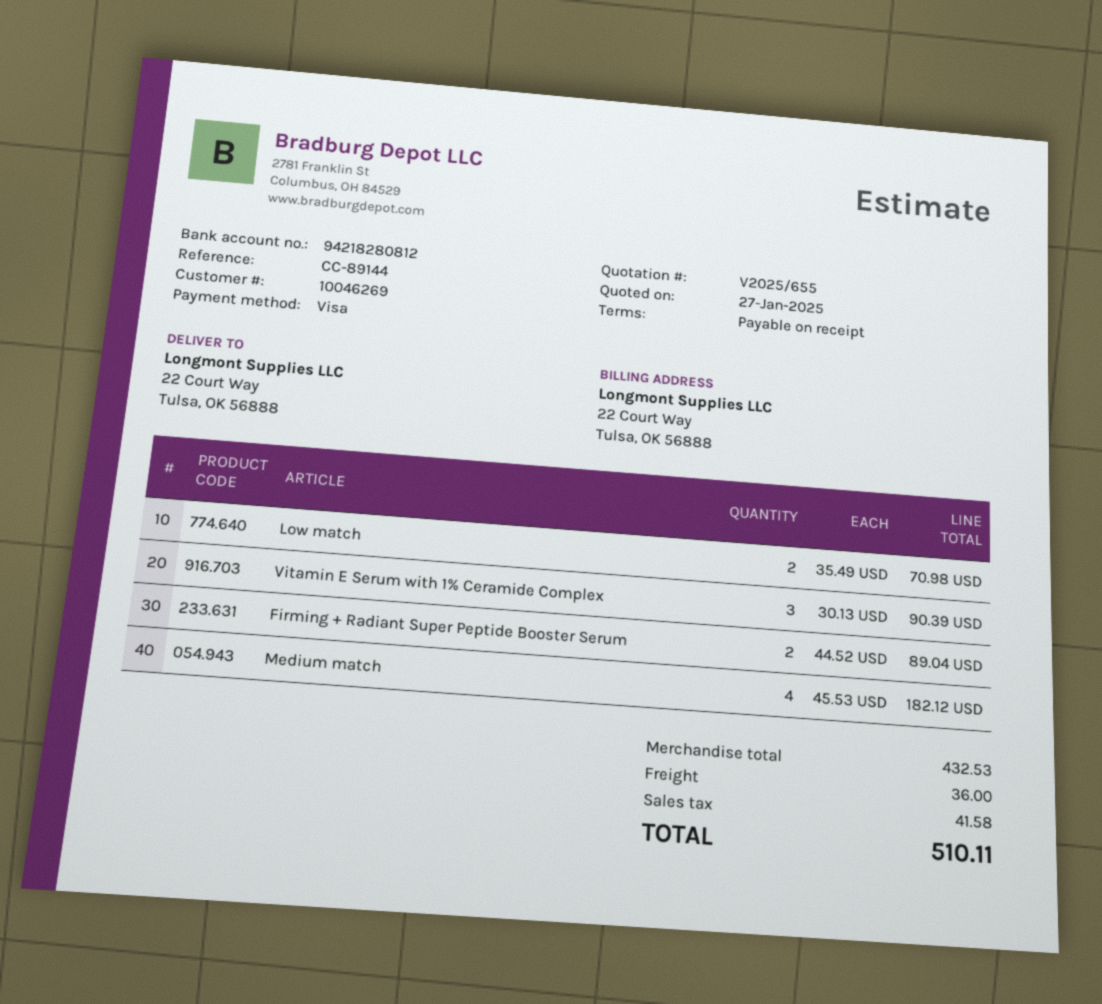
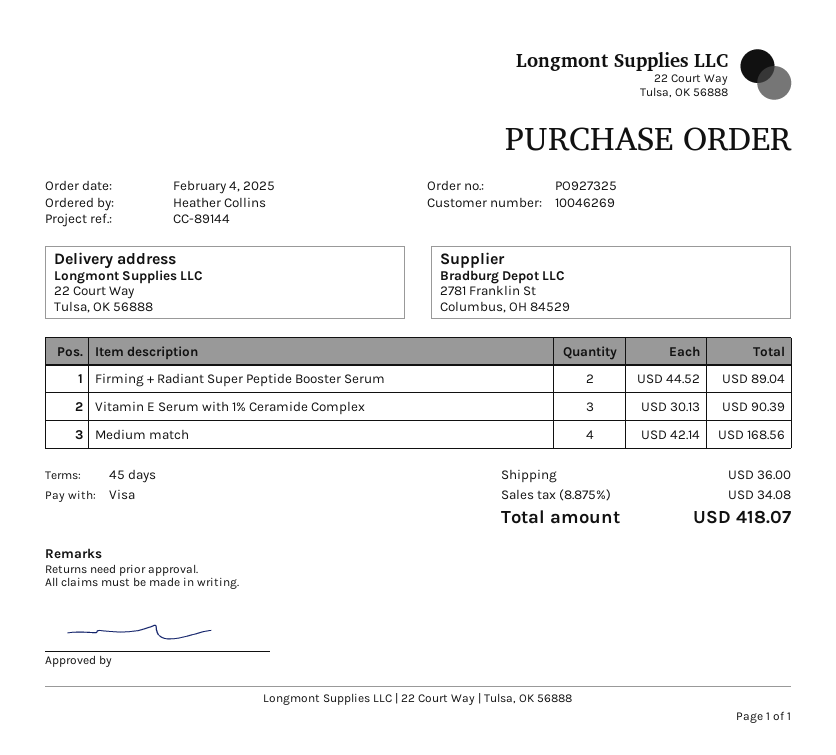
payment terms: on receipt -> 45 days
Low match: 2 x 35.49 = 70.98 -> none
Medium match: 4 x 45.53 = 182.12 -> 4 x 42.14 = 168.56
tax: 41.58 -> 34.08
total: 510.11 -> 418.07

